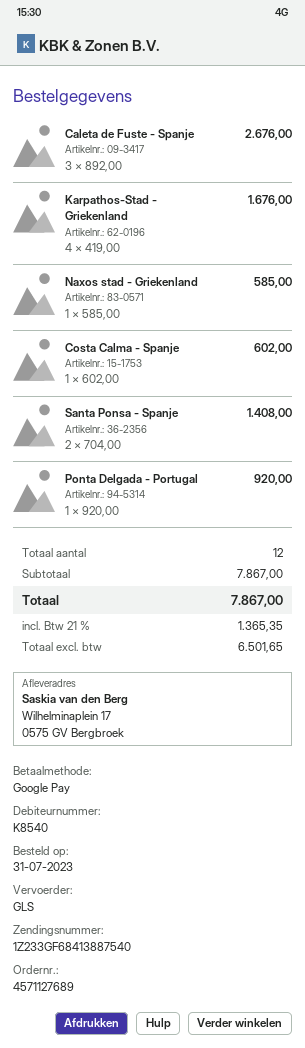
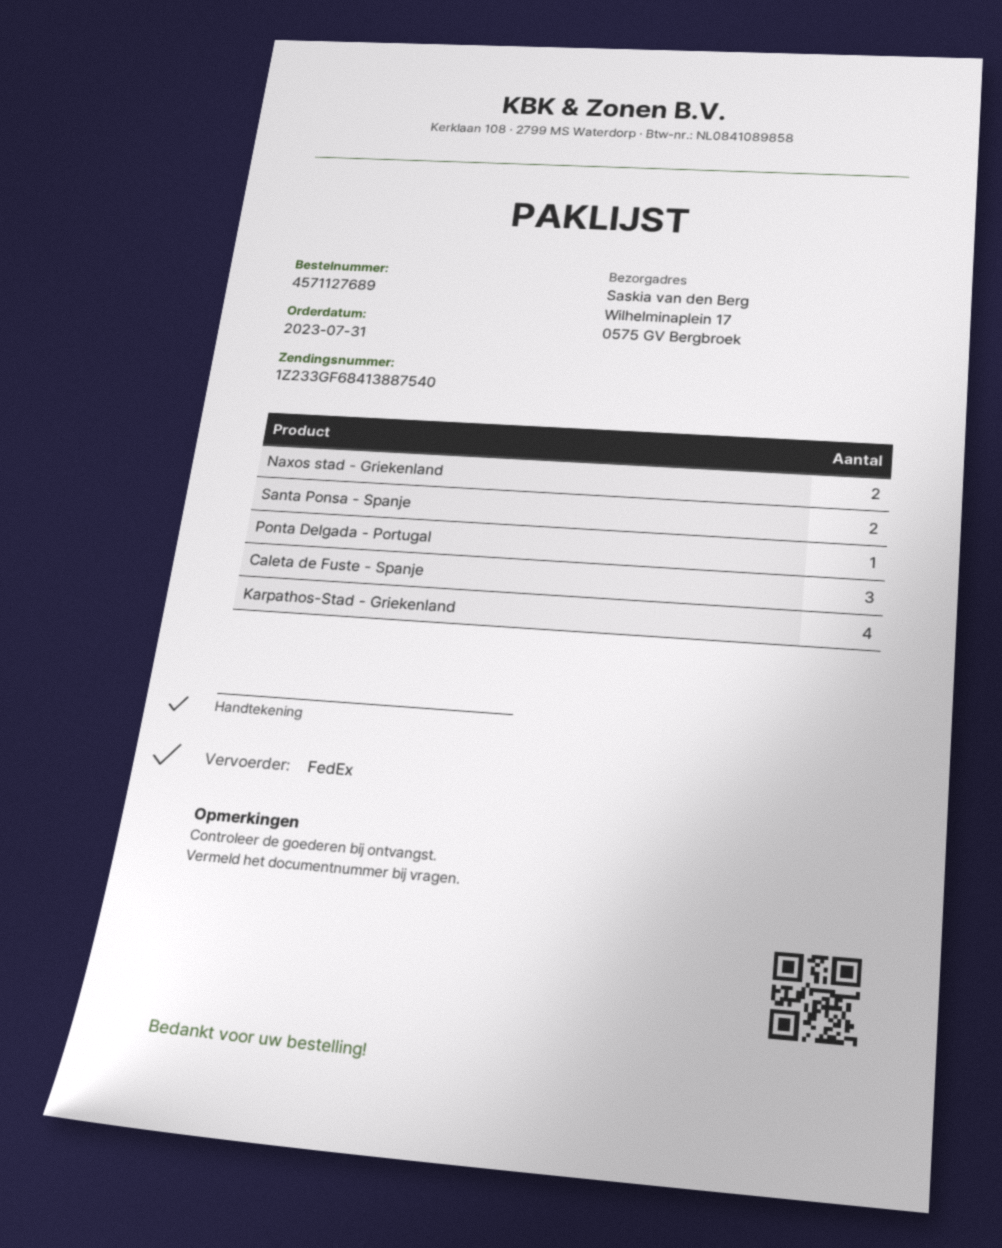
shipping method: GLS -> FedEx
Naxos stad - Griekenland: 1 -> 2
Costa Calma - Spanje: 1 -> none

